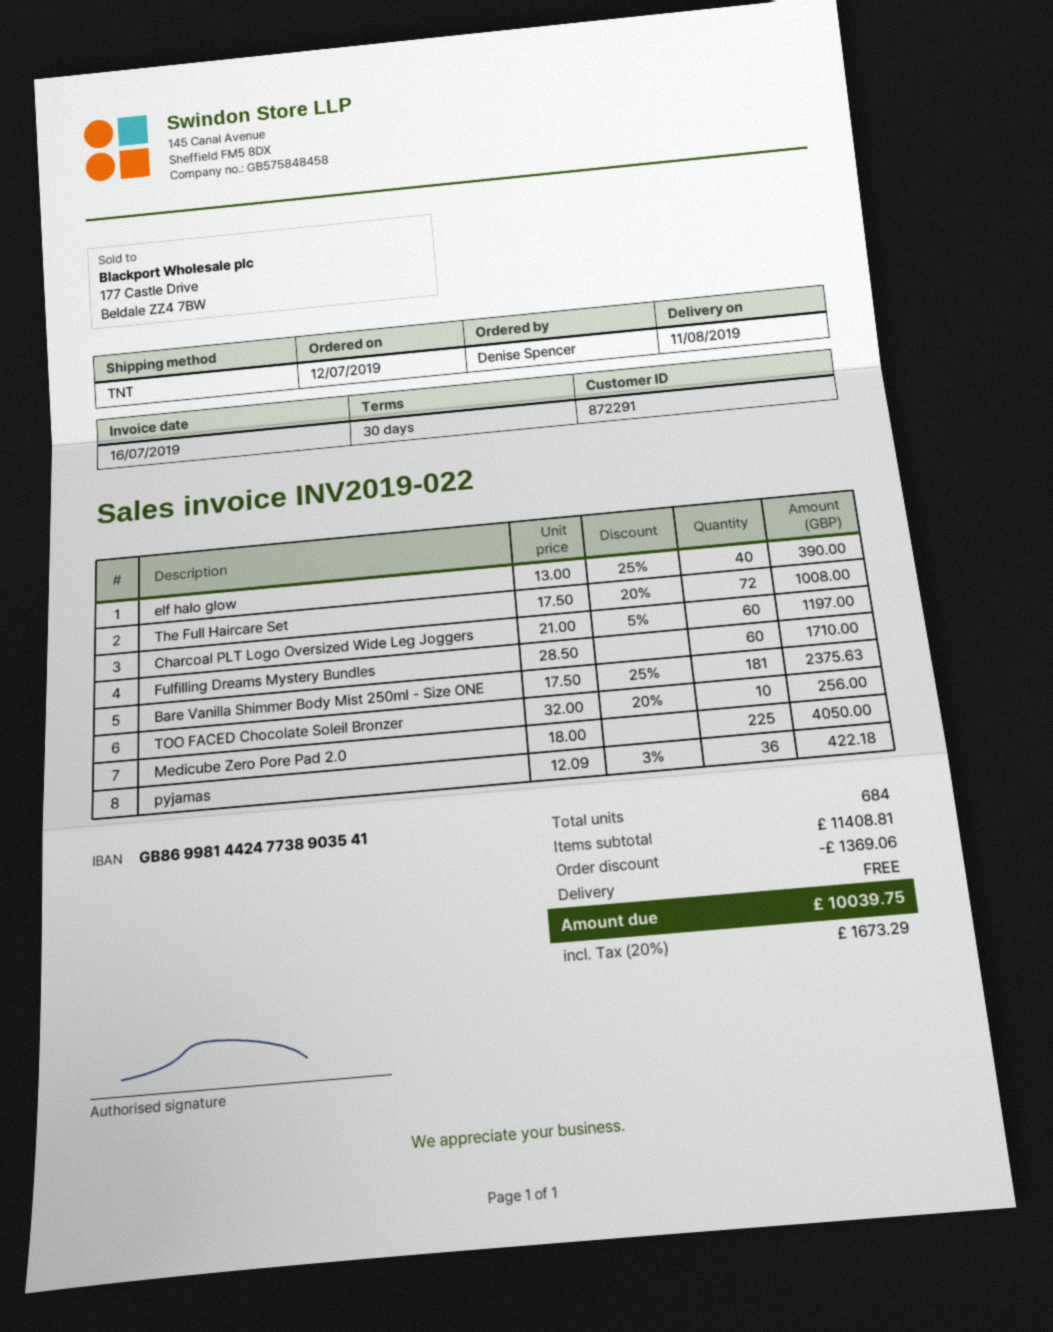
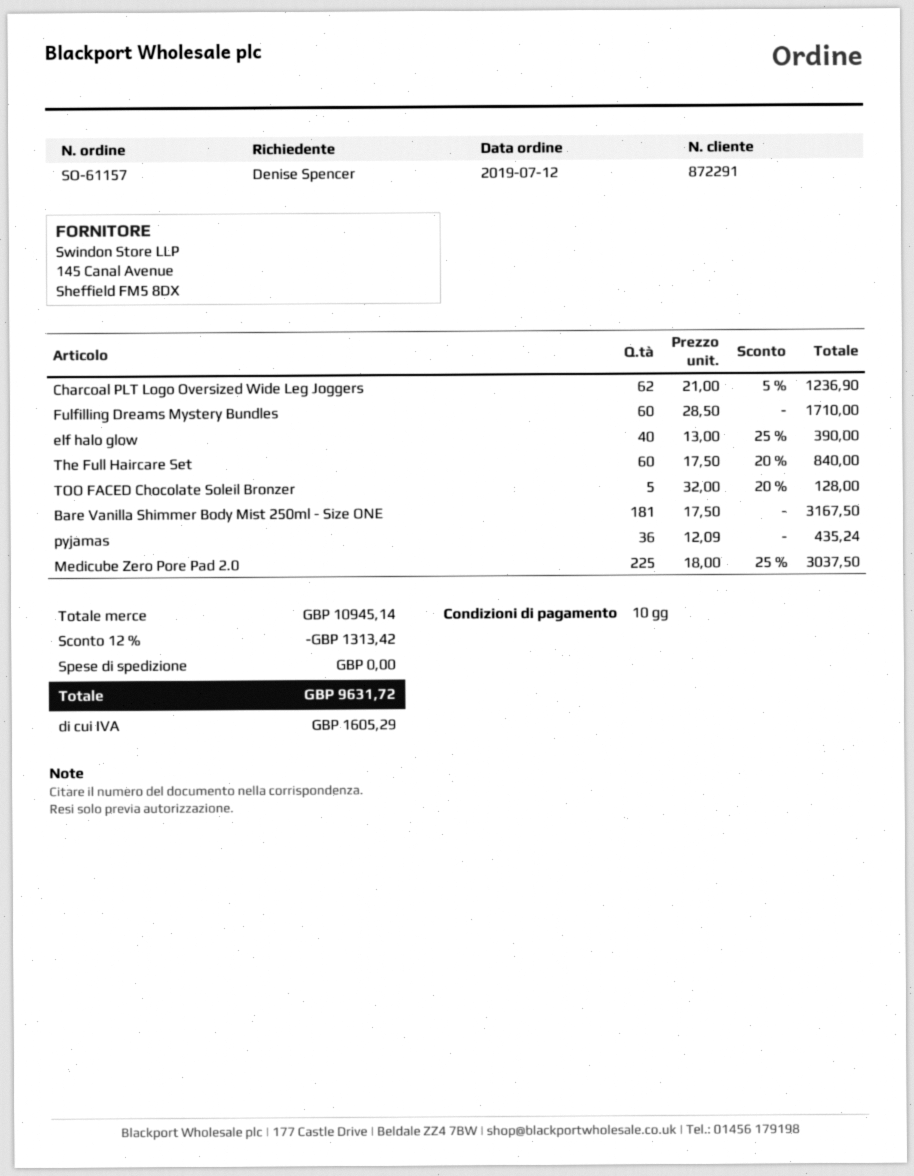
payment terms: 30 days -> 10 days
The Full Haircare Set: 72 x 17.50 - 20% = 1008.00 -> 60 x 17.50 - 20% = 840.00
Charcoal PLT Logo Oversized Wide Leg Joggers: 60 x 21.00 - 5% = 1197.00 -> 62 x 21.00 - 5% = 1236.90
Bare Vanilla Shimmer Body Mist 250ml - Size ONE: 181 x 17.50 - 25% = 2375.63 -> 181 x 17.50 = 3167.50
TOO FACED Chocolate Soleil Bronzer: 10 x 32.00 - 20% = 256.00 -> 5 x 32.00 - 20% = 128.00
Medicube Zero Pore Pad 2.0: 225 x 18.00 = 4050.00 -> 225 x 18.00 - 25% = 3037.50
pyjamas: 36 x 12.09 - 3% = 422.18 -> 36 x 12.09 = 435.24
subtotal: 11408.81 -> 10945.14
discount: 1369.06 -> 1313.42
tax: 1673.29 -> 1605.29
total: 10039.75 -> 9631.72

